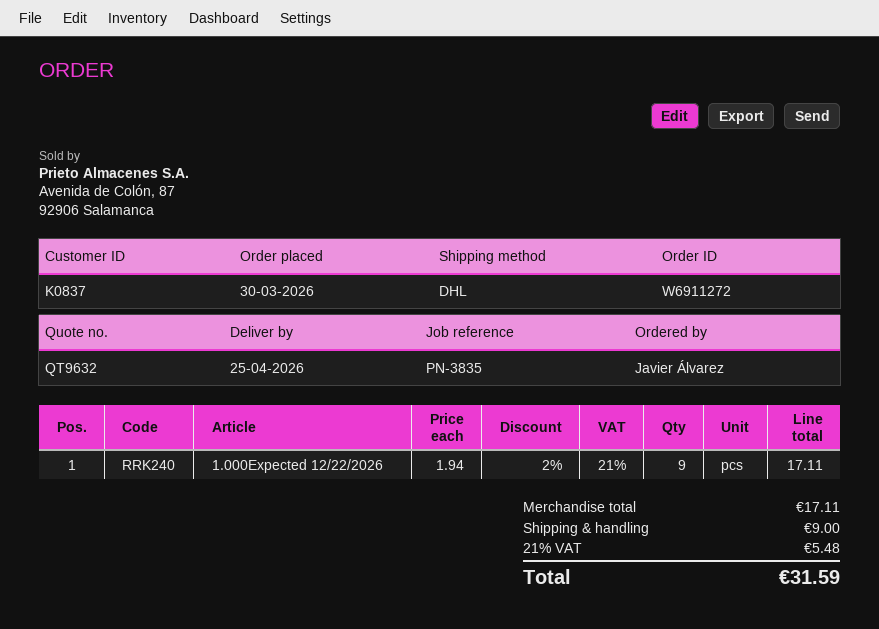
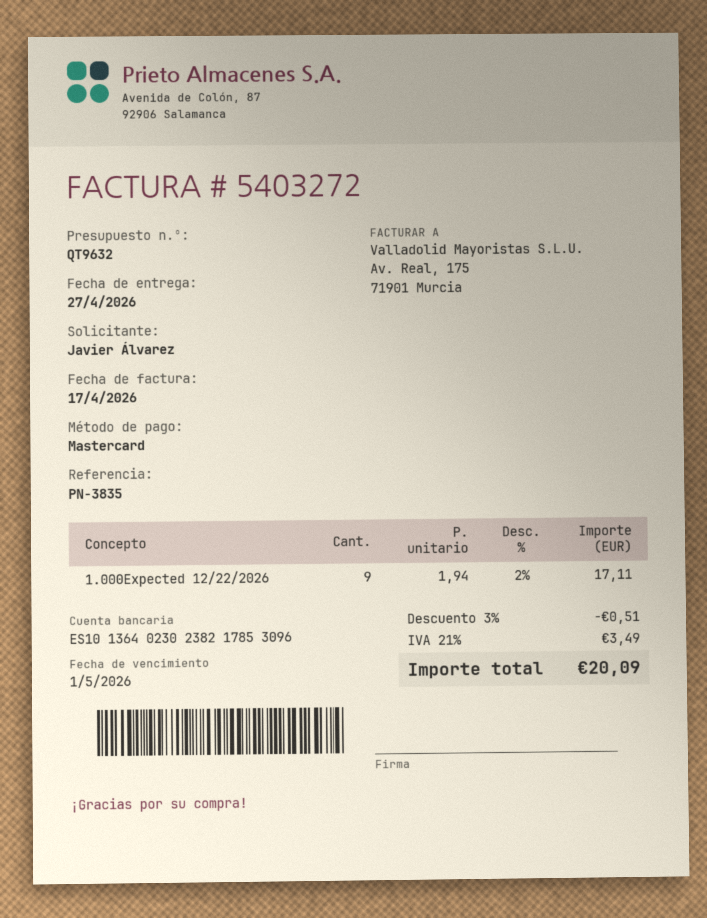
delivery date: 2026-04-25 -> 2026-04-27
discount: none -> 3% = 0.51
shipping: 9.00 -> none
tax: 21% = 5.48 -> 21% = 3.49
total: 31.59 -> 20.09

